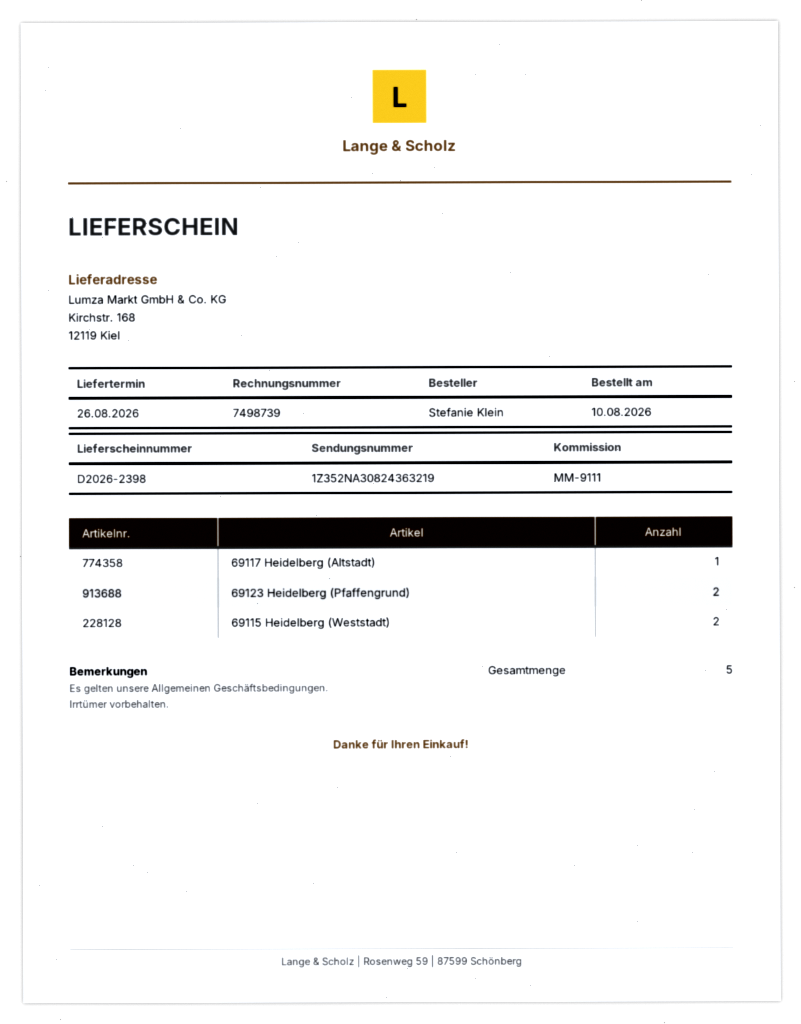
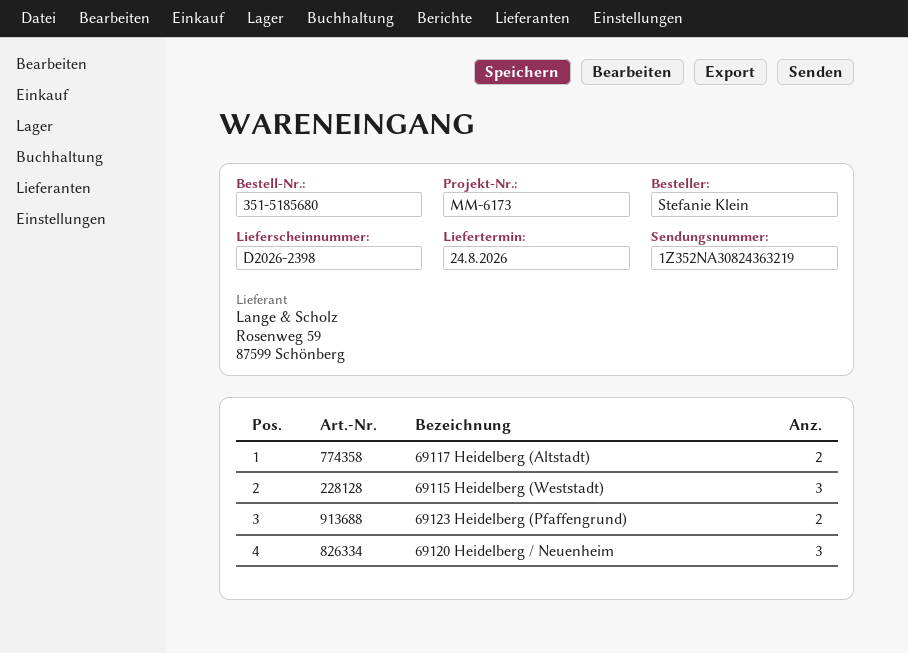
delivery date: 2026-08-26 -> 2026-08-24
reference: MM-9111 -> MM-6173
69117 Heidelberg (Altstadt): 1 -> 2
69115 Heidelberg (Weststadt): 2 -> 3
69120 Heidelberg / Neuenheim: none -> 3

